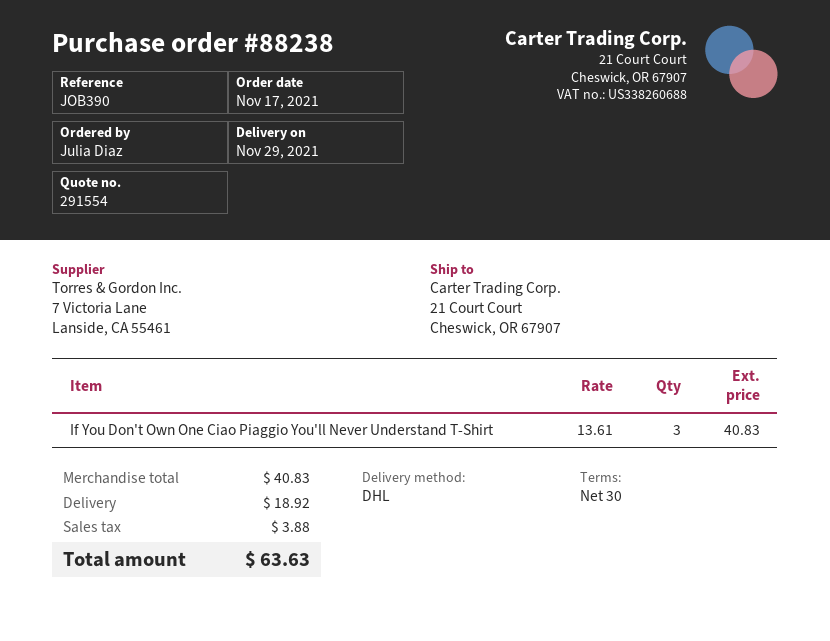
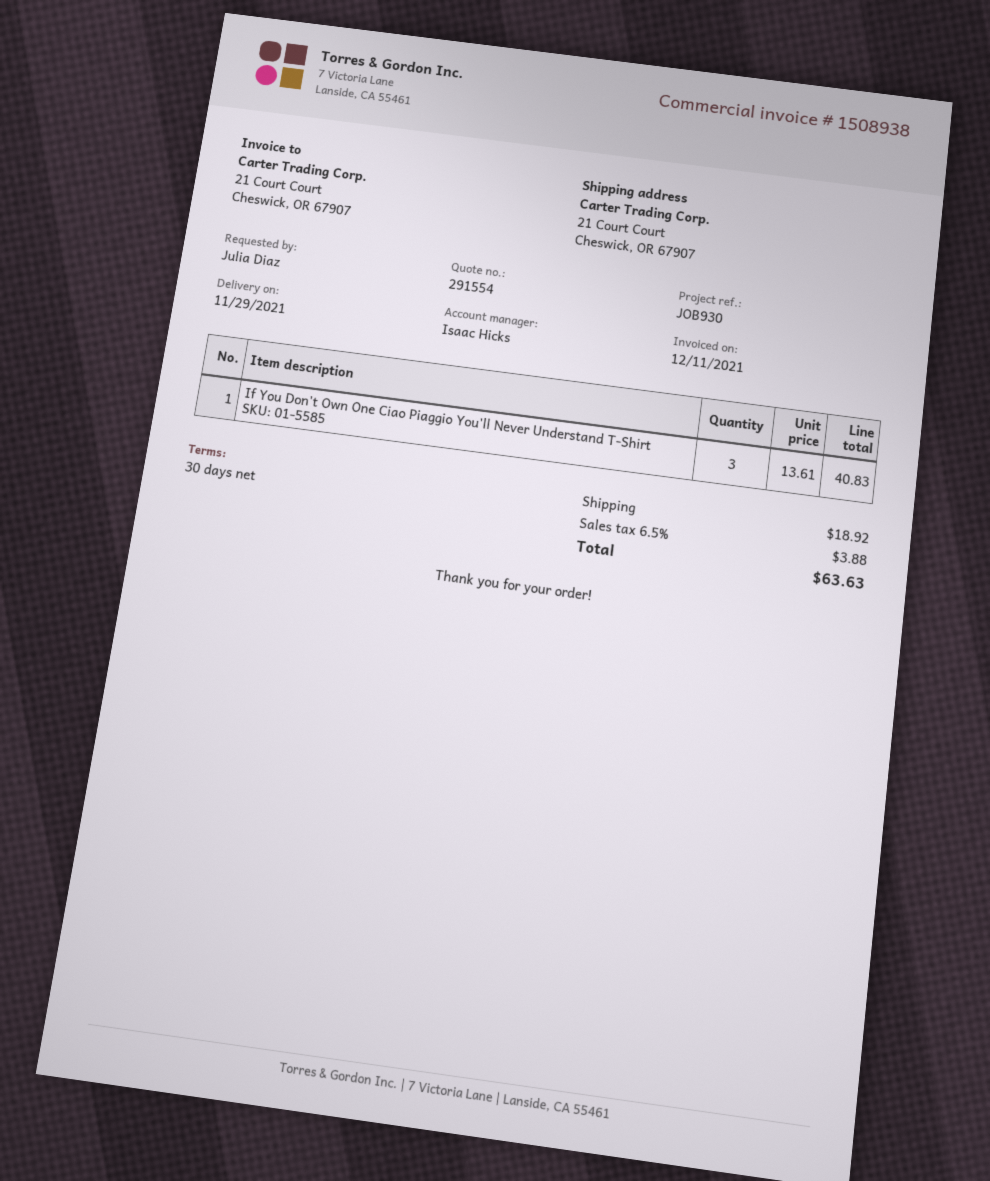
reference: JOB390 -> JOB930

